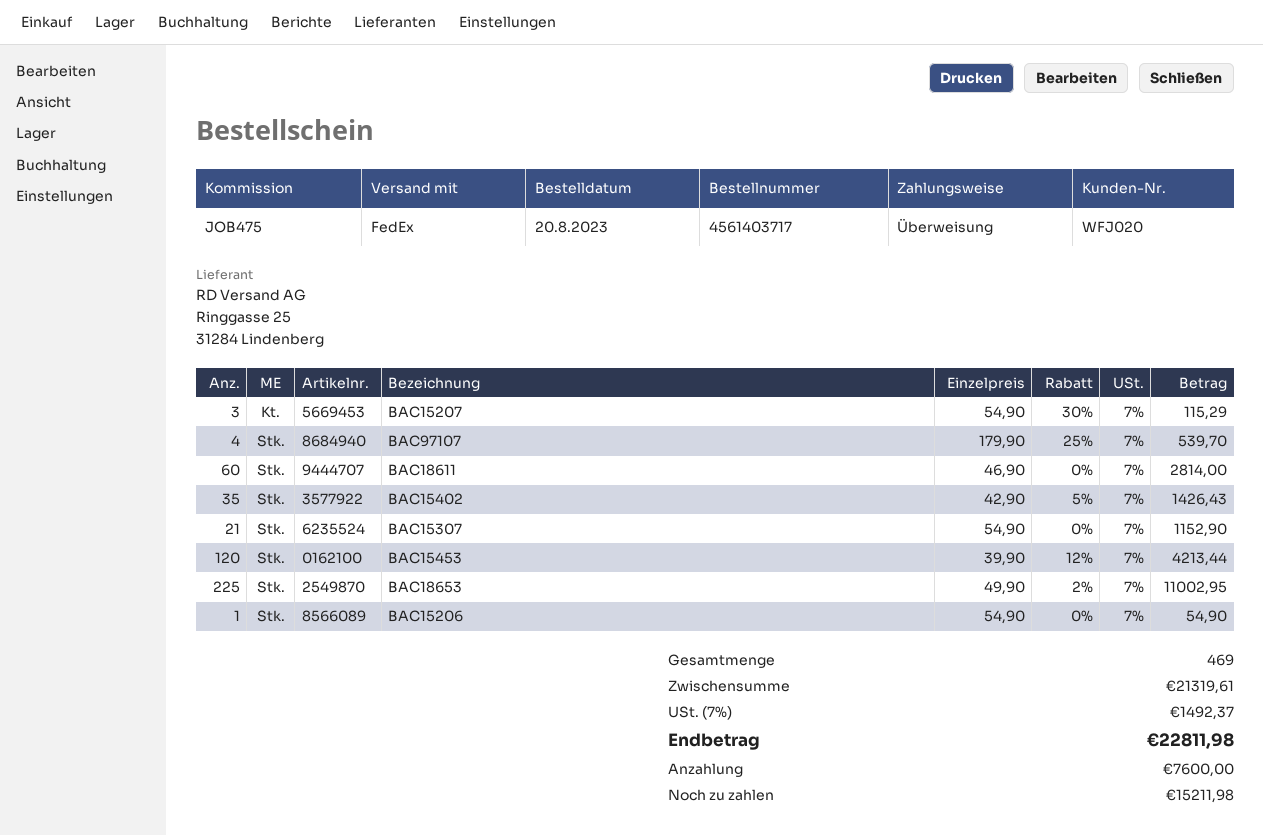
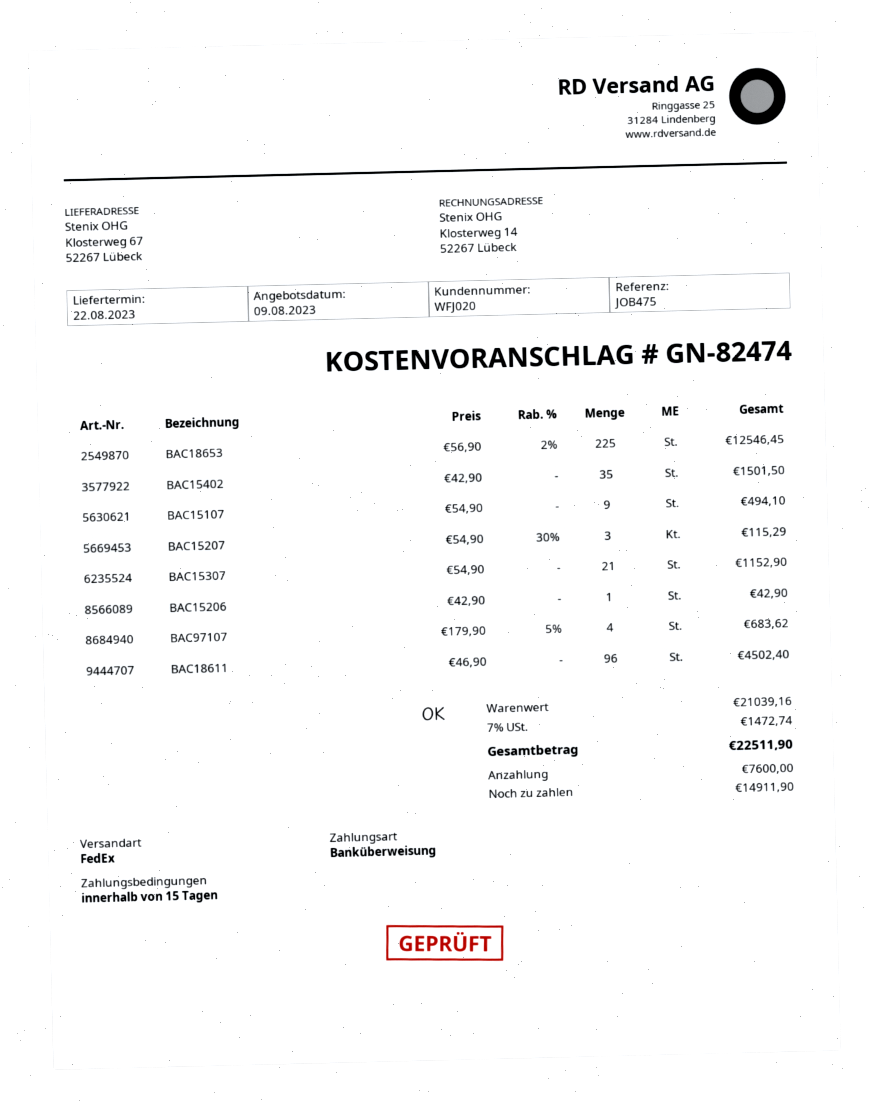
BAC97107: 4 x 179.90 - 25% = 539.70 -> 4 x 179.90 - 5% = 683.62
BAC18611: 60 x 46.90 = 2814.00 -> 96 x 46.90 = 4502.40
BAC15402: 35 x 42.90 - 5% = 1426.43 -> 35 x 42.90 = 1501.50
BAC15453: 120 x 39.90 - 12% = 4213.44 -> none
BAC18653: 225 x 49.90 - 2% = 11002.95 -> 225 x 56.90 - 2% = 12546.45
BAC15206: 1 x 54.90 = 54.90 -> 1 x 42.90 = 42.90
BAC15107: none -> 9 x 54.90 = 494.10
subtotal: 21319.61 -> 21039.16
tax: 7% = 1492.37 -> 7% = 1472.74
total: 22811.98 -> 22511.90
balance: 15211.98 -> 14911.90

